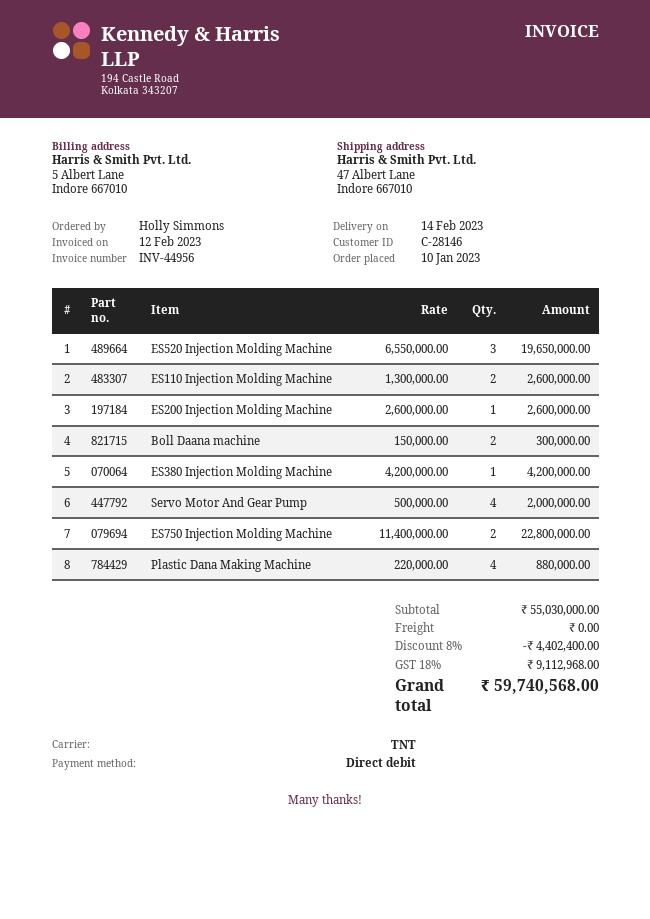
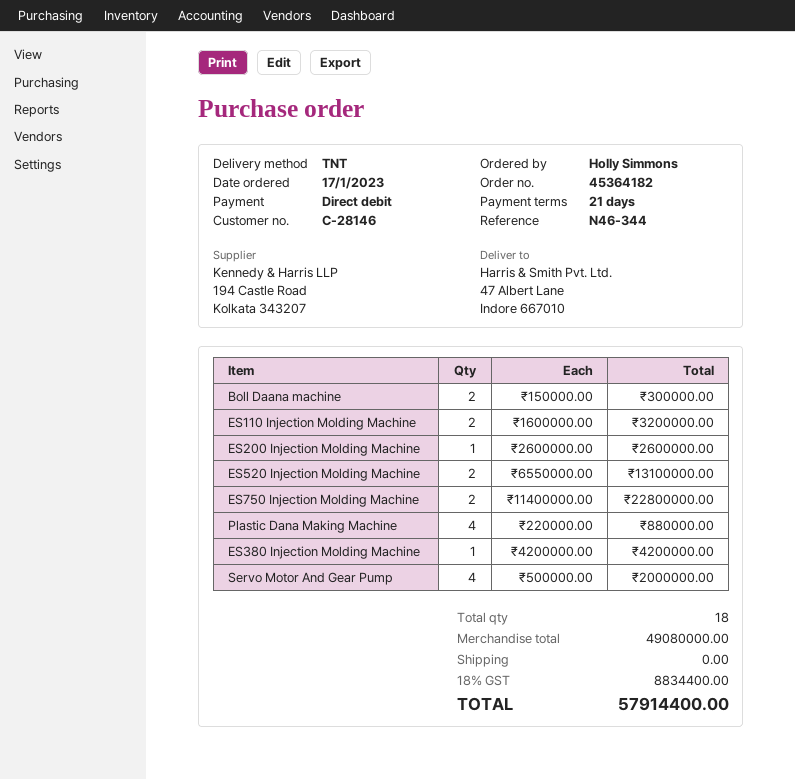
order date: 2023-01-10 -> 2023-01-17
ES520 Injection Molding Machine: 3 x 6550000.00 = 19650000.00 -> 2 x 6550000.00 = 13100000.00
ES110 Injection Molding Machine: 2 x 1300000.00 = 2600000.00 -> 2 x 1600000.00 = 3200000.00
subtotal: 55030000.00 -> 49080000.00
discount: 8% = 4402400.00 -> none
tax: 18% = 9112968.00 -> 18% = 8834400.00
total: 59740568.00 -> 57914400.00

